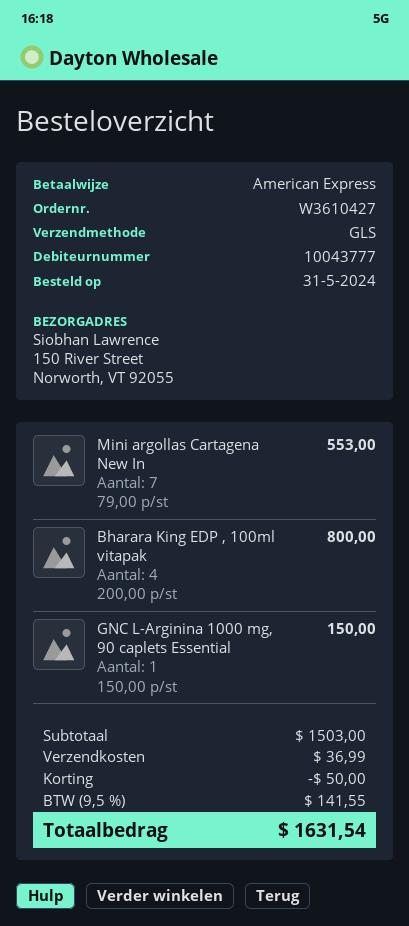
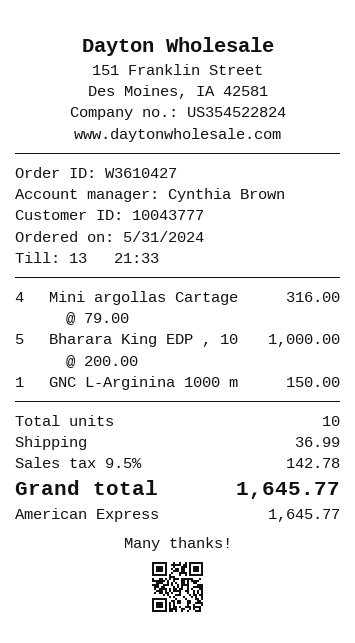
Mini argollas Cartagena New In: 7 x 79.00 = 553.00 -> 4 x 79.00 = 316.00
Bharara King EDP , 100ml vitapak: 4 x 200.00 = 800.00 -> 5 x 200.00 = 1000.00
discount: 50.00 -> none
tax: 9.5% = 141.55 -> 9.5% = 142.78
total: 1631.54 -> 1645.77

